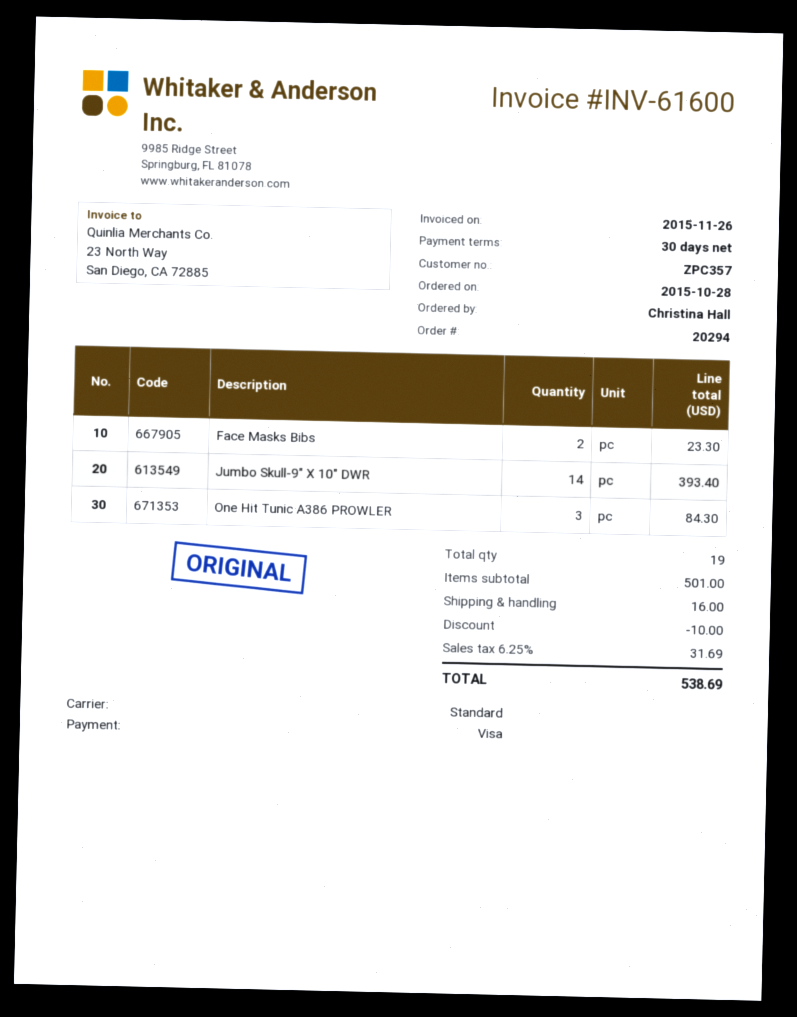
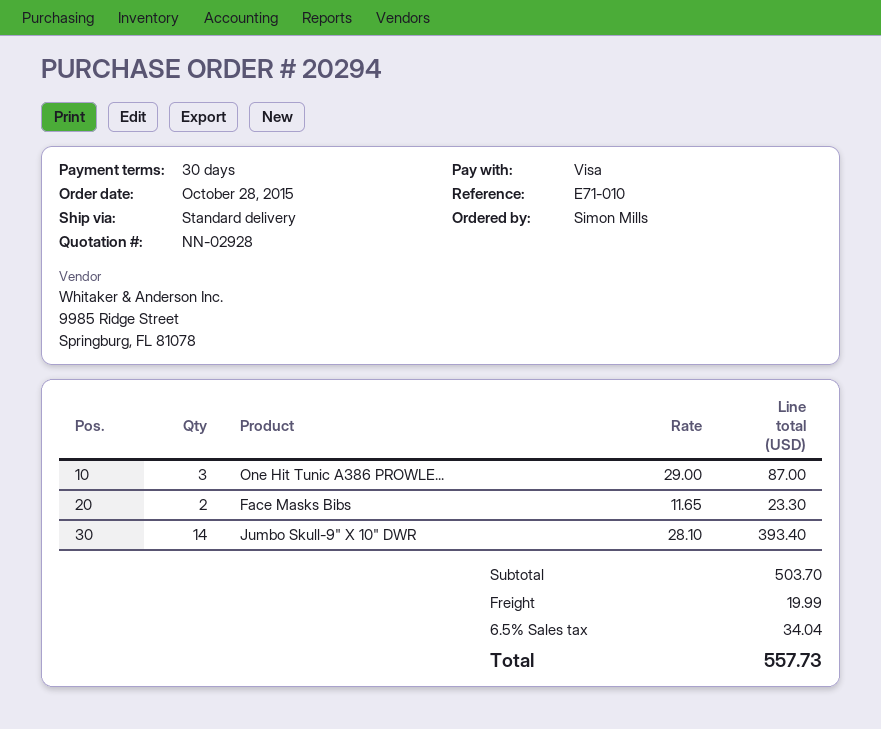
ordered by: Christina Hall -> Simon Mills
One Hit Tunic A386 PROWLER: 3 for 84.30 -> 3 for 87.00
subtotal: 501.00 -> 503.70
discount: 10.00 -> none
shipping: 16.00 -> 19.99
tax: 6.25% = 31.69 -> 6.5% = 34.04
total: 538.69 -> 557.73

